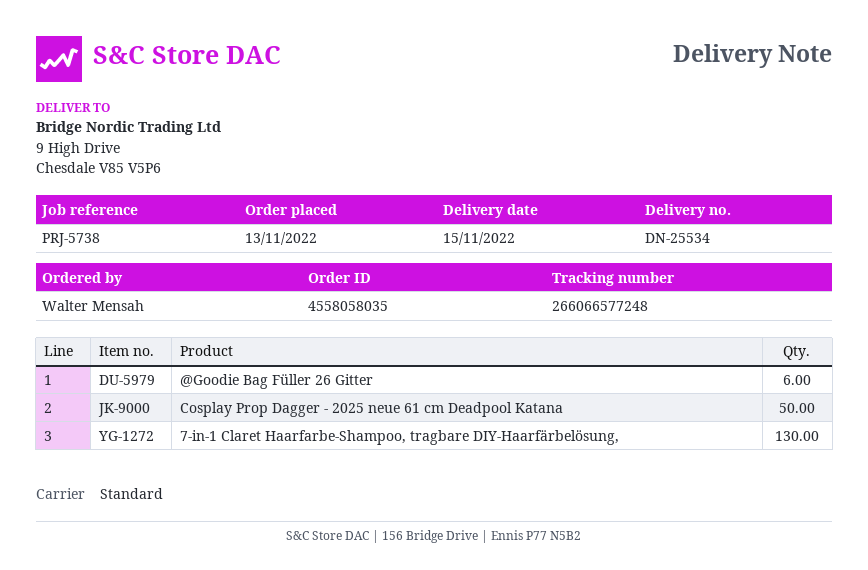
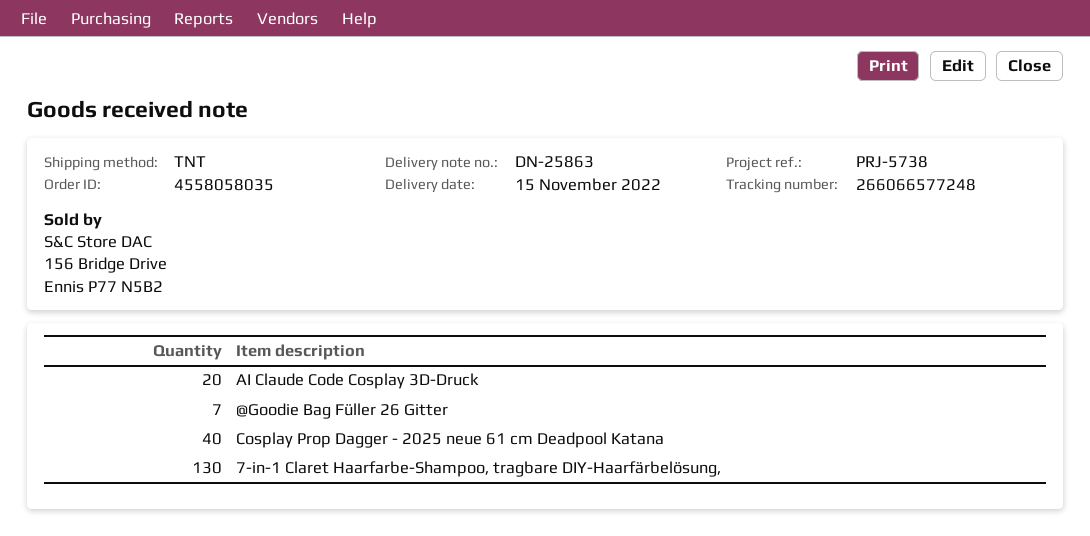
delivery note number: DN-25534 -> DN-25863
shipping method: standard -> TNT
@Goodie Bag Füller 26 Gitter: 6 -> 7
Cosplay Prop Dagger - 2025 neue 61 cm Deadpool Katana: 50 -> 40
AI Claude Code Cosplay 3D-Druck: none -> 20

